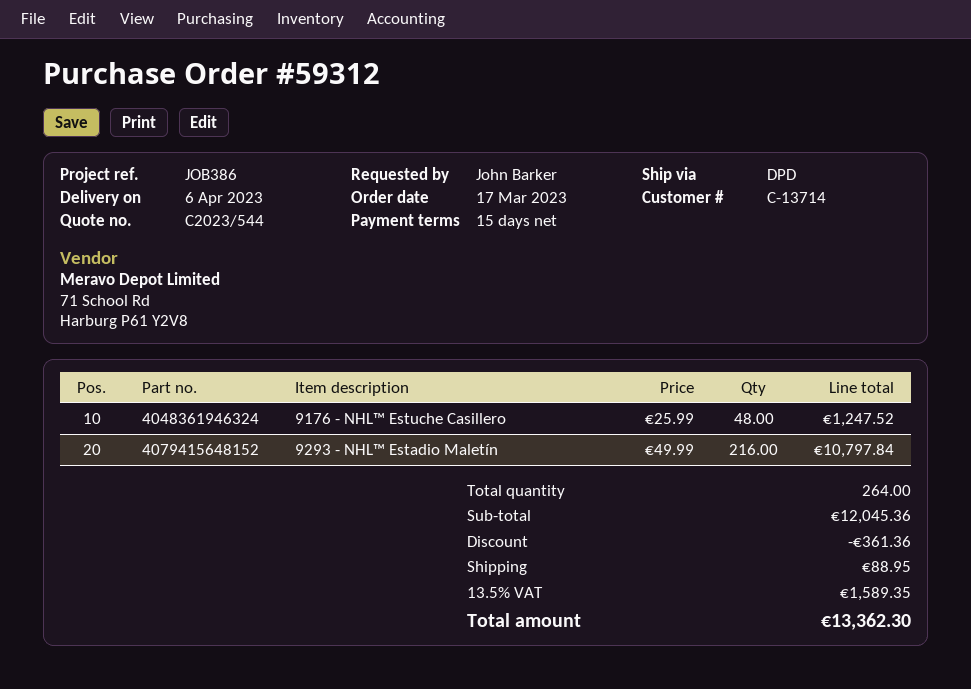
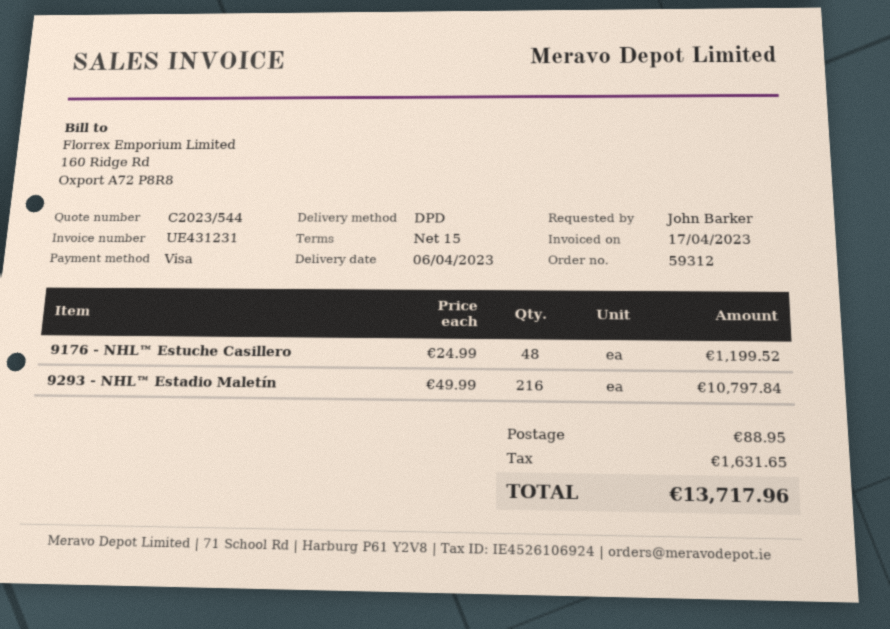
9176 - NHL™ Estuche Casillero: 48 x 25.99 = 1247.52 -> 48 x 24.99 = 1199.52
discount: 361.36 -> none
tax: 1589.35 -> 1631.65
total: 13362.30 -> 13717.96

